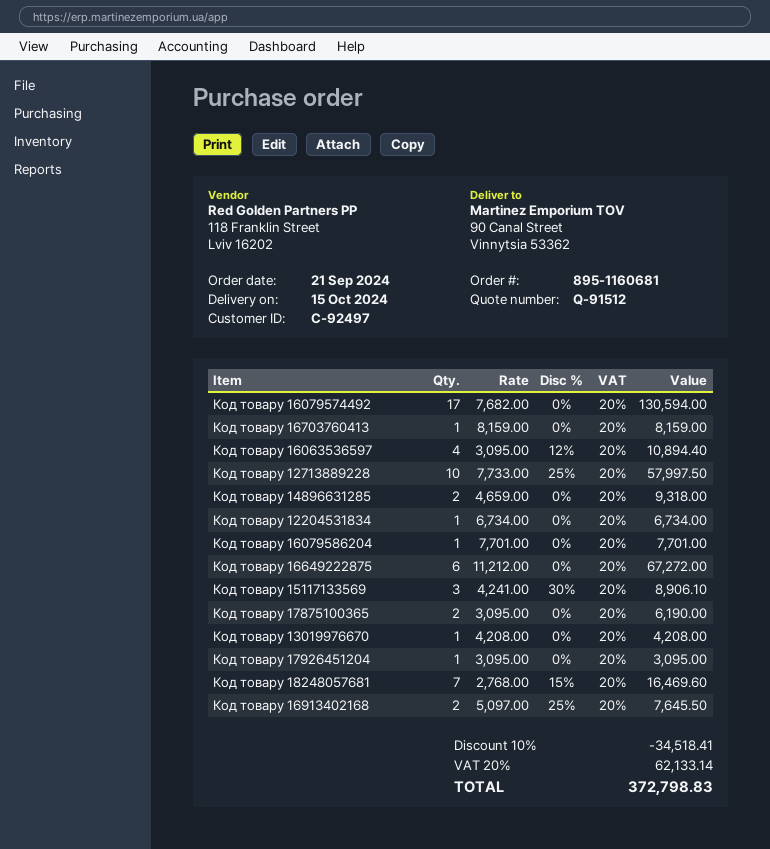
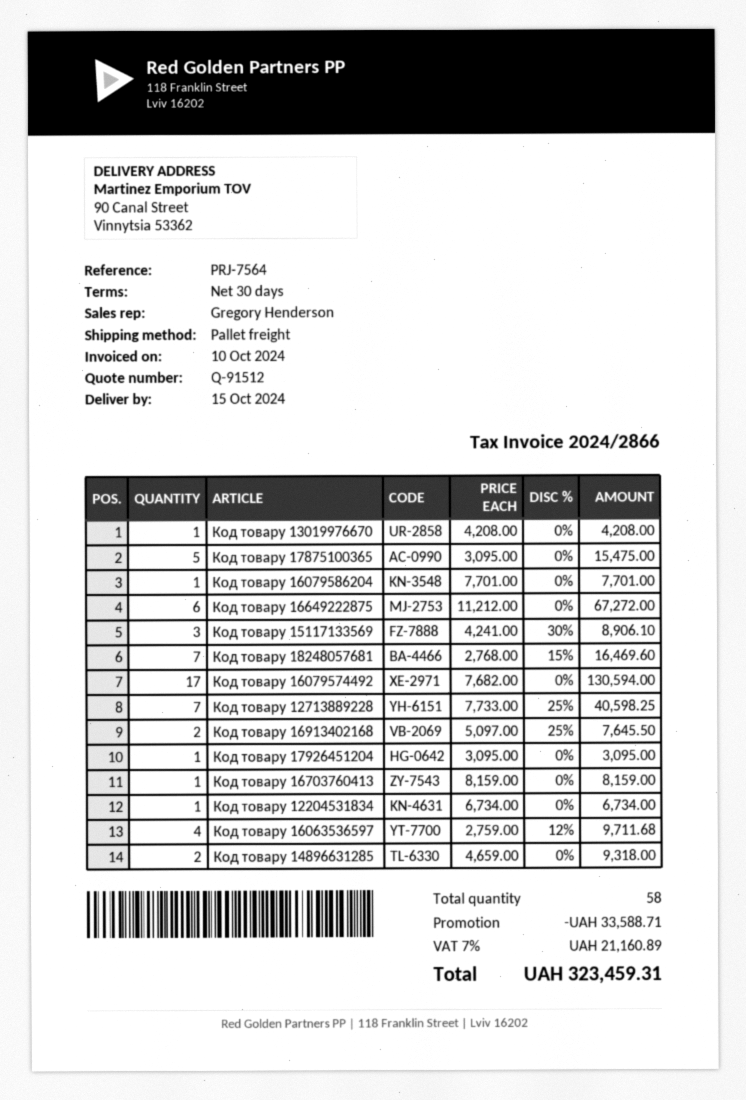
Код товару 16063536597: 4 x 3095.00 - 12% = 10894.40 -> 4 x 2759.00 - 12% = 9711.68
Код товару 12713889228: 10 x 7733.00 - 25% = 57997.50 -> 7 x 7733.00 - 25% = 40598.25
Код товару 17875100365: 2 x 3095.00 = 6190.00 -> 5 x 3095.00 = 15475.00
discount: 34518.41 -> 33588.71
tax: 20% = 62133.14 -> 7% = 21160.89
total: 372798.83 -> 323459.31

